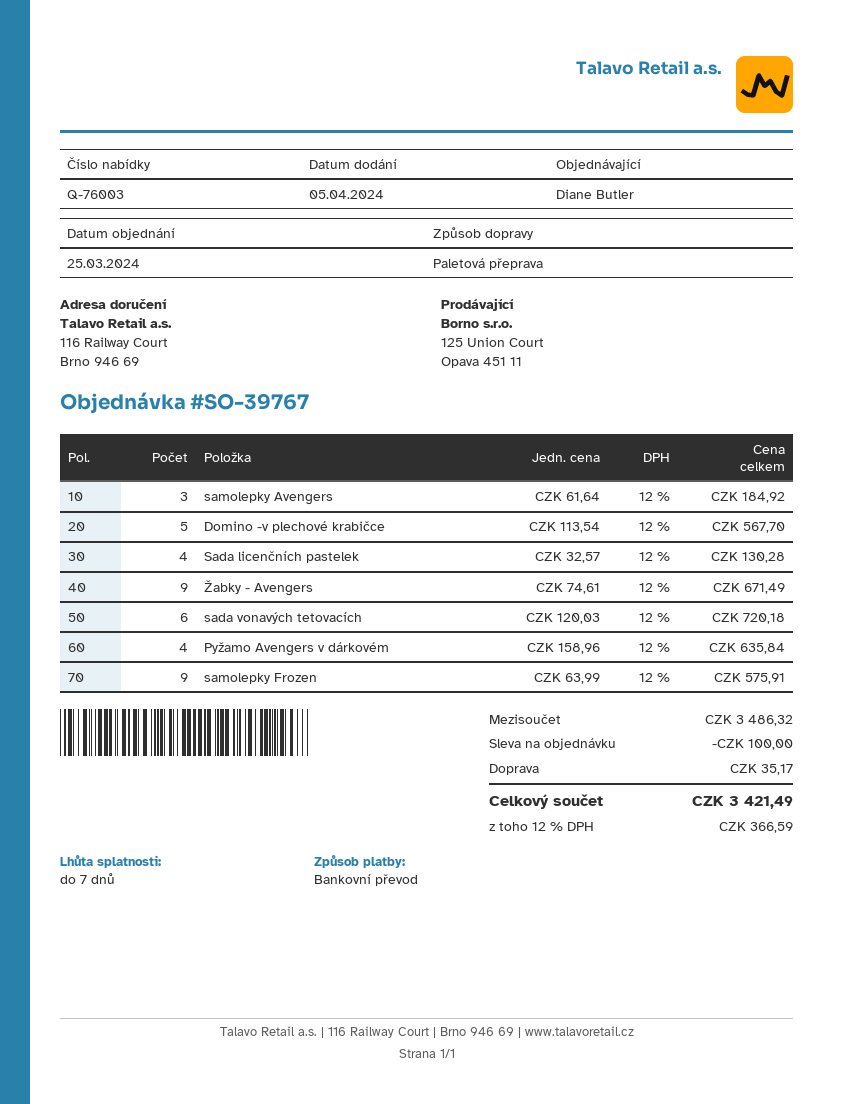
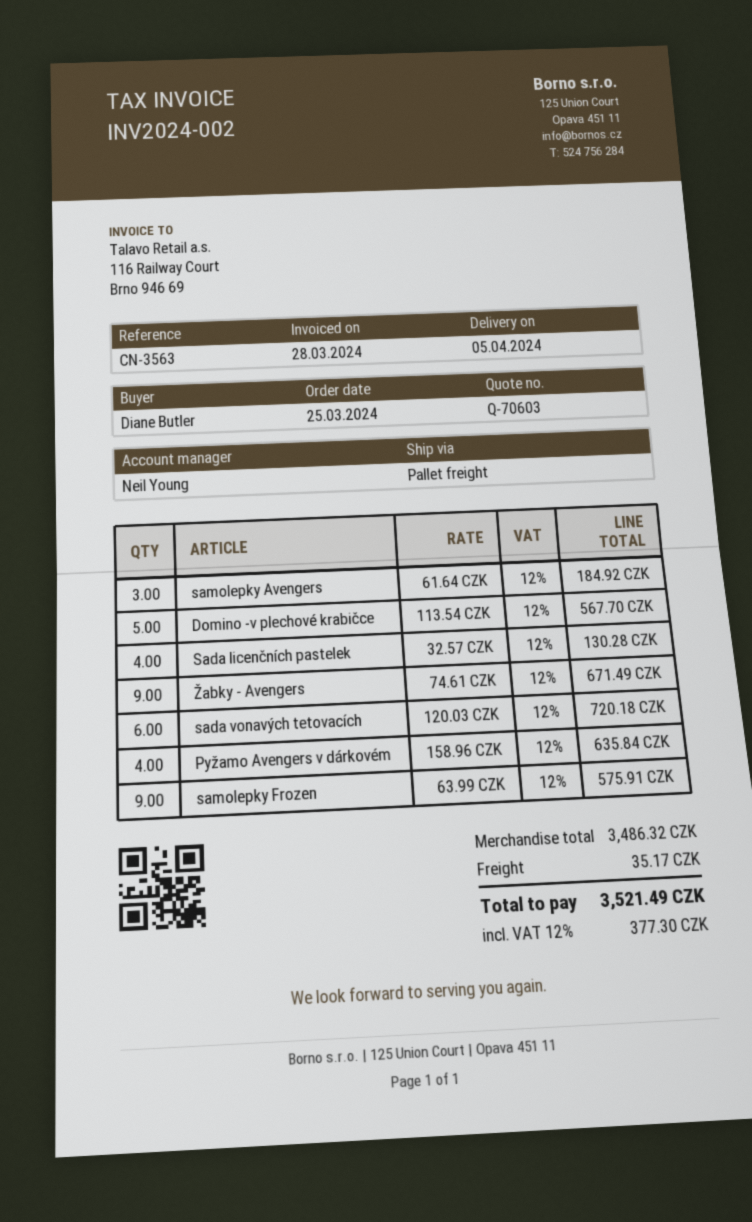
quote number: Q-76003 -> Q-70603
discount: 100.00 -> none
tax: 12% = 366.59 -> 12% = 377.30
total: 3421.49 -> 3521.49

